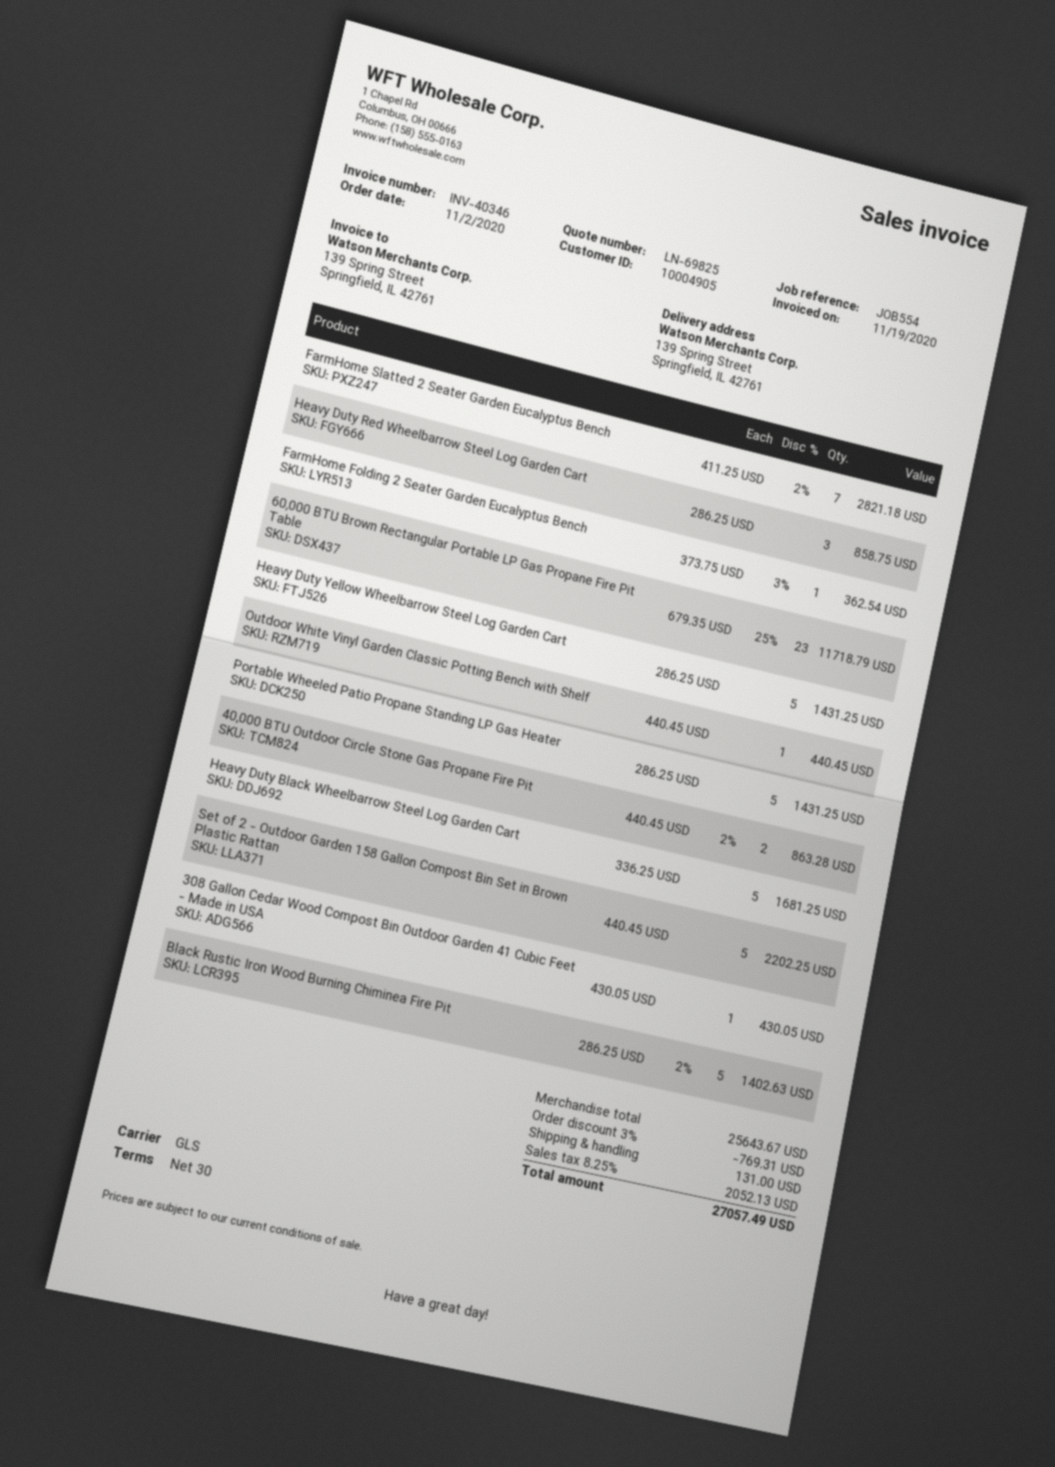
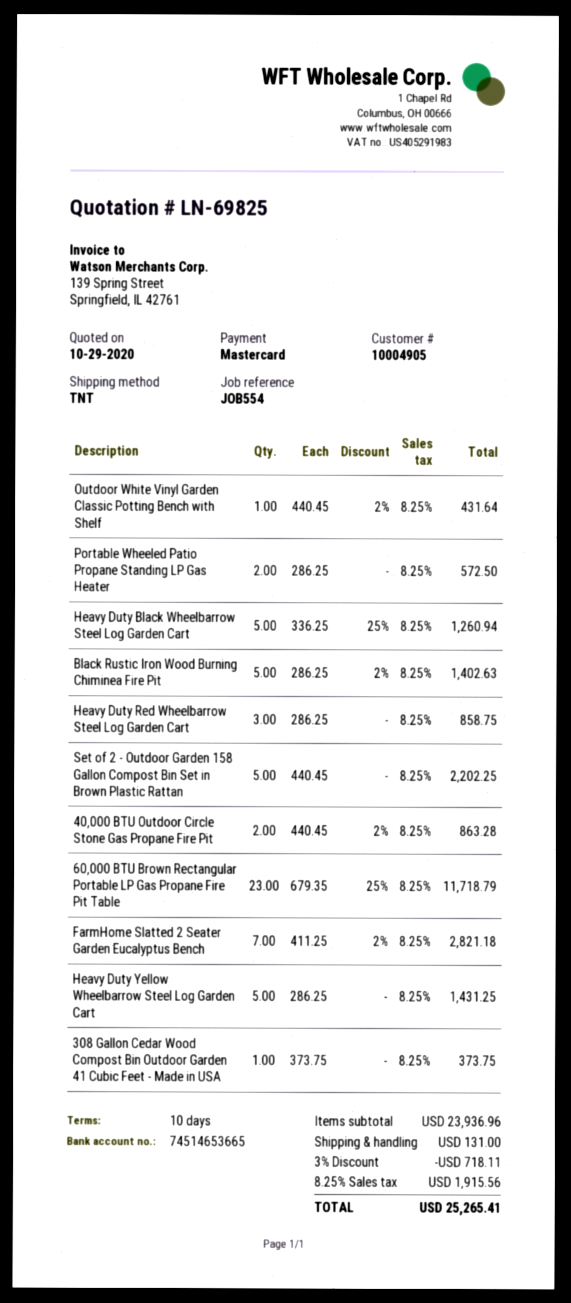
payment terms: 30 days -> 10 days
shipping method: GLS -> TNT
FarmHome Folding 2 Seater Garden Eucalyptus Bench: 1 x 373.75 - 3% = 362.54 -> none
Outdoor White Vinyl Garden Classic Potting Bench with Shelf: 1 x 440.45 = 440.45 -> 1 x 440.45 - 2% = 431.64
Portable Wheeled Patio Propane Standing LP Gas Heater: 5 x 286.25 = 1431.25 -> 2 x 286.25 = 572.50
Heavy Duty Black Wheelbarrow Steel Log Garden Cart: 5 x 336.25 = 1681.25 -> 5 x 336.25 - 25% = 1260.94
308 Gallon Cedar Wood Compost Bin Outdoor Garden 41 Cubic Feet - Made in USA: 1 x 430.05 = 430.05 -> 1 x 373.75 = 373.75
subtotal: 25643.67 -> 23936.96
discount: 3% = 769.31 -> 3% = 718.11
tax: 8.25% = 2052.13 -> 8.25% = 1915.56
total: 27057.49 -> 25265.41

